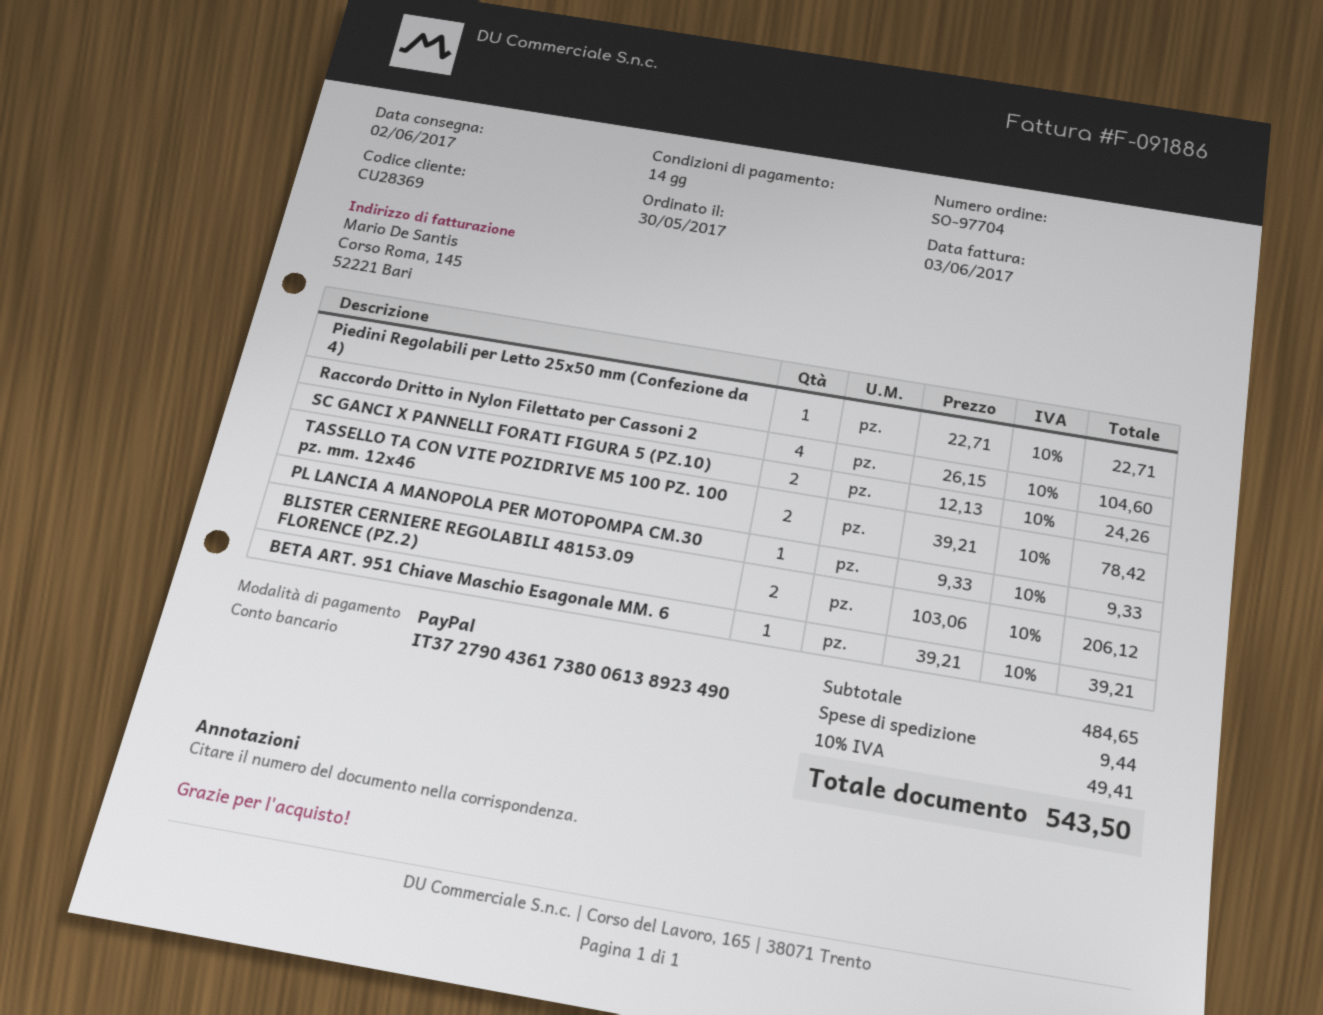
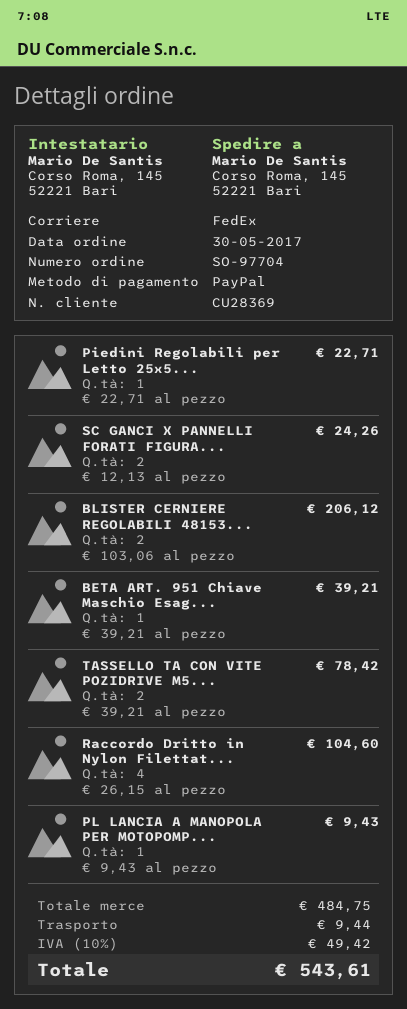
PL LANCIA A MANOPOLA PER MOTOPOMPA CM.30: 1 x 9.33 = 9.33 -> 1 x 9.43 = 9.43
subtotal: 484.65 -> 484.75
tax: 10% = 49.41 -> 10% = 49.42
total: 543.50 -> 543.61

